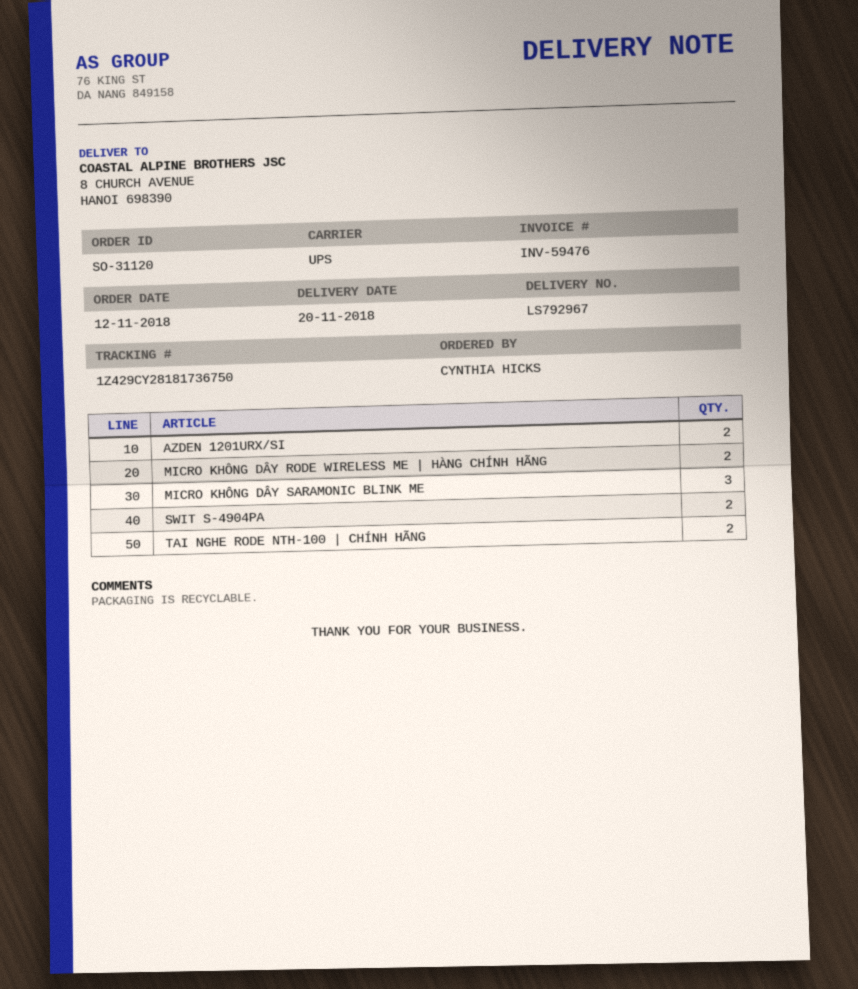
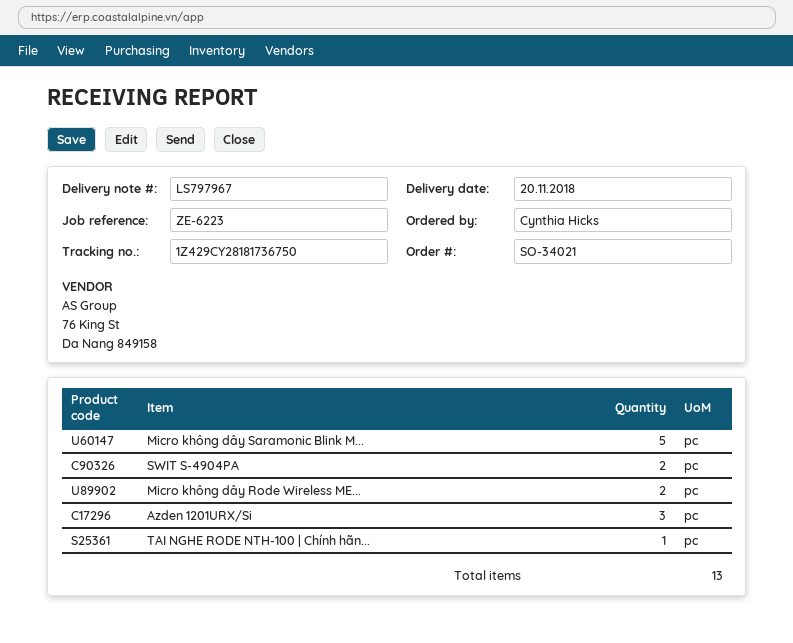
order number: SO-31120 -> SO-34021
delivery note number: LS792967 -> LS797967
AZDEN 1201URX/SI: 2 -> 3
MICRO KHÔNG DÂY SARAMONIC BLINK ME: 3 -> 5
TAI NGHE RODE NTH-100 | CHÍNH HÃNG: 2 -> 1

